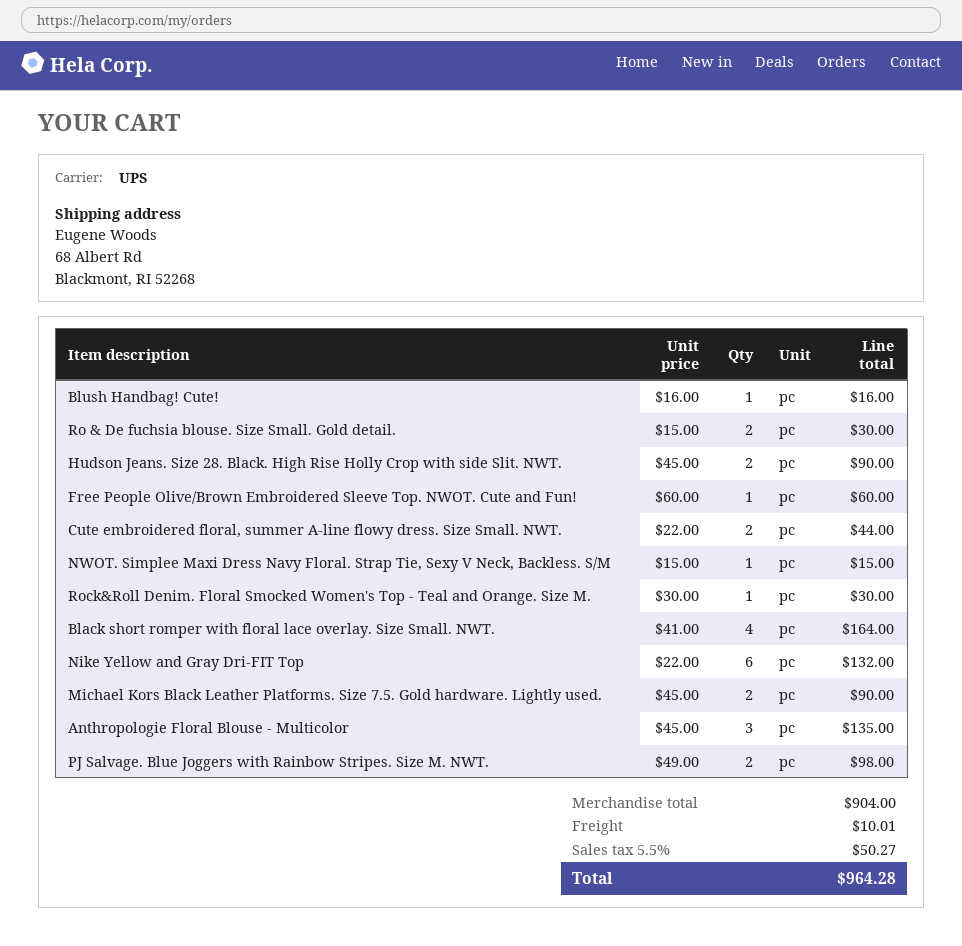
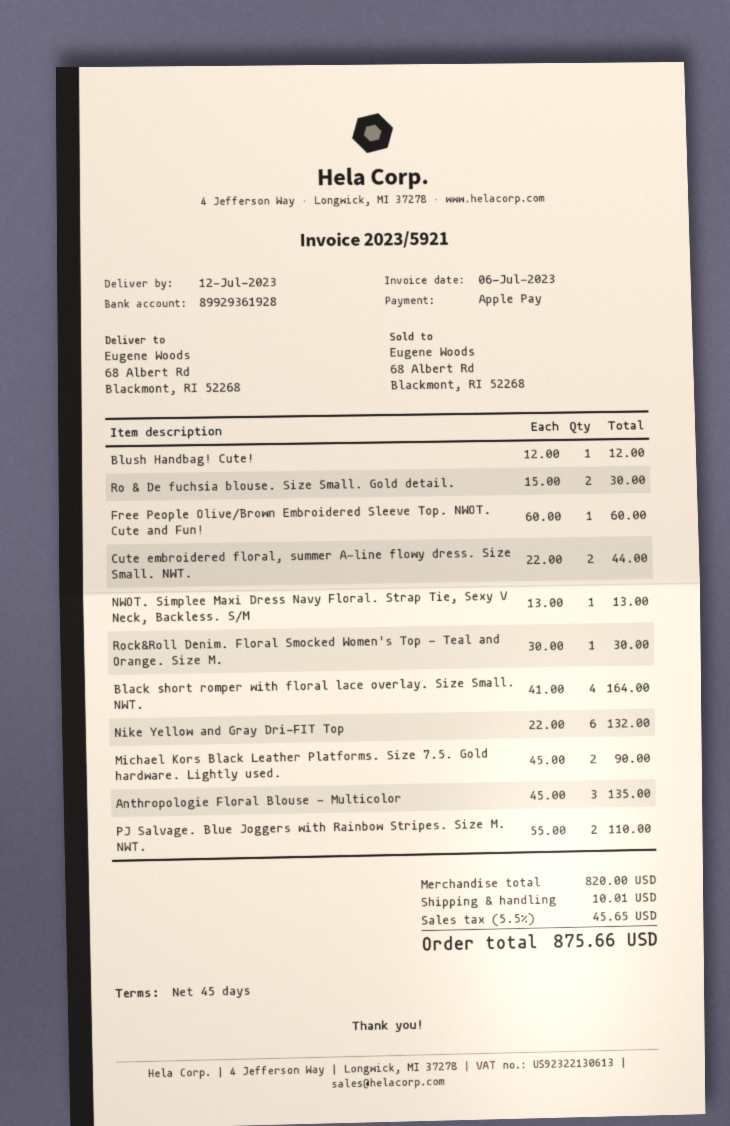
Blush Handbag! Cute!: 1 x 16.00 = 16.00 -> 1 x 12.00 = 12.00
Hudson Jeans. Size 28. Black. High Rise Holly Crop with side Slit. NWT.: 2 x 45.00 = 90.00 -> none
NWOT. Simplee Maxi Dress Navy Floral. Strap Tie, Sexy V Neck, Backless. S/M: 1 x 15.00 = 15.00 -> 1 x 13.00 = 13.00
PJ Salvage. Blue Joggers with Rainbow Stripes. Size M. NWT.: 2 x 49.00 = 98.00 -> 2 x 55.00 = 110.00
subtotal: 904.00 -> 820.00
tax: 5.5% = 50.27 -> 5.5% = 45.65
total: 964.28 -> 875.66

